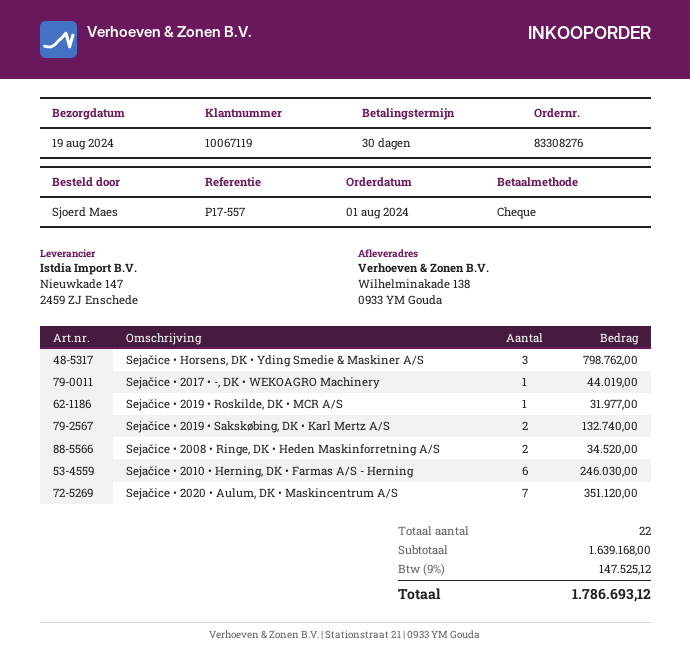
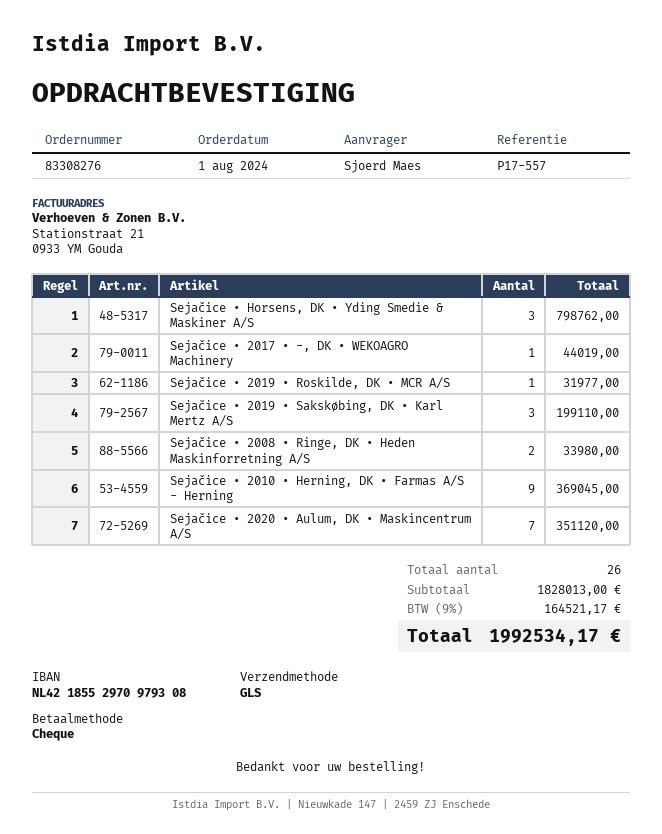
Sejačice • 2019 • Sakskøbing, DK • Karl Mertz A/S: 2 for 132740.00 -> 3 for 199110.00
Sejačice • 2008 • Ringe, DK • Heden Maskinforretning A/S: 2 for 34520.00 -> 2 for 33980.00
Sejačice • 2010 • Herning, DK • Farmas A/S - Herning: 6 for 246030.00 -> 9 for 369045.00
total quantity: 22 -> 26
subtotal: 1639168.00 -> 1828013.00
tax: 9% = 147525.12 -> 9% = 164521.17
total: 1786693.12 -> 1992534.17

